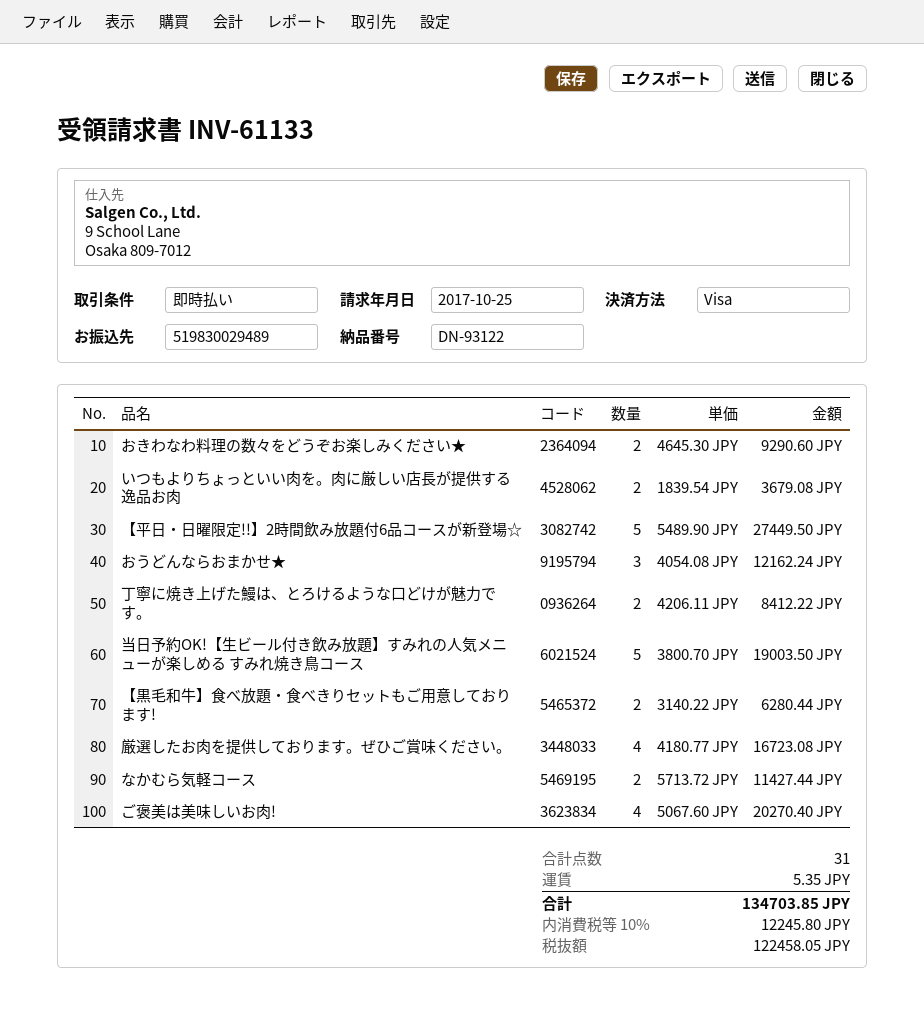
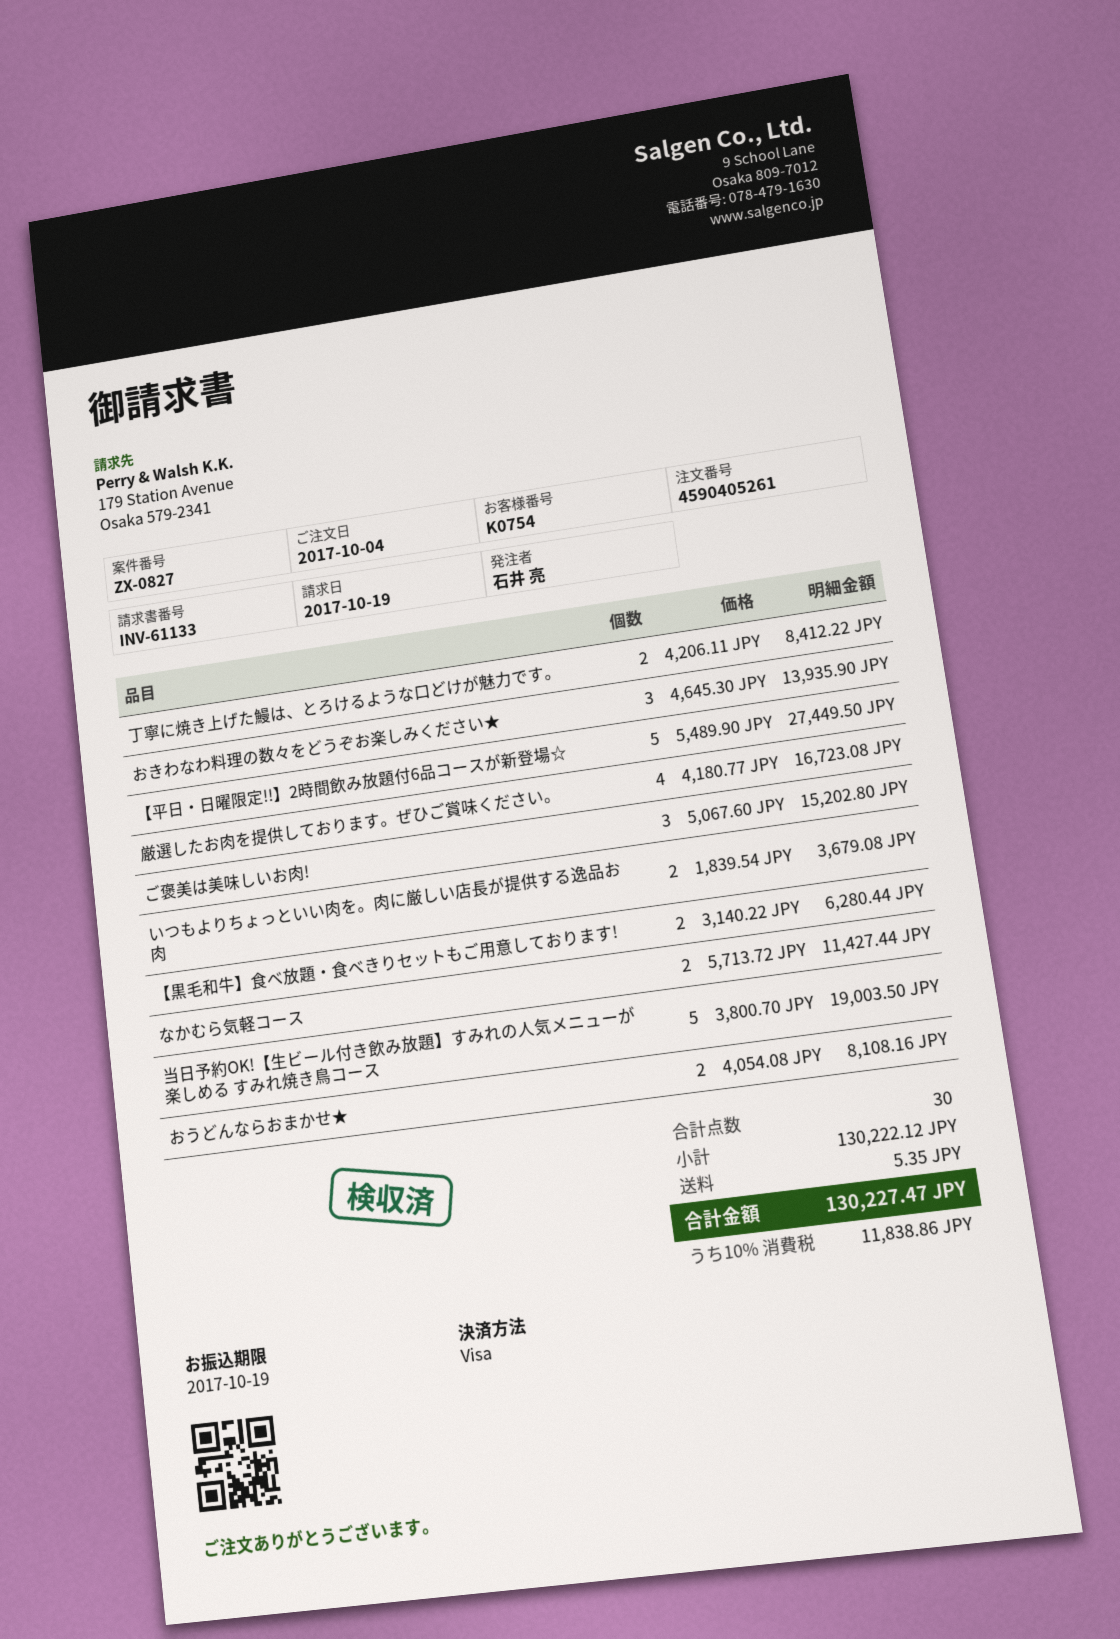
invoice date: 2017-10-25 -> 2017-10-19
おきわなわ料理の数々をどうぞお楽しみください★: 2 x 4645.30 = 9290.60 -> 3 x 4645.30 = 13935.90
おうどんならおまかせ★: 3 x 4054.08 = 12162.24 -> 2 x 4054.08 = 8108.16
ご褒美は美味しいお肉!: 4 x 5067.60 = 20270.40 -> 3 x 5067.60 = 15202.80
total quantity: 31 -> 30
tax: 10% = 12245.80 -> 10% = 11838.86
total: 134703.85 -> 130227.47

